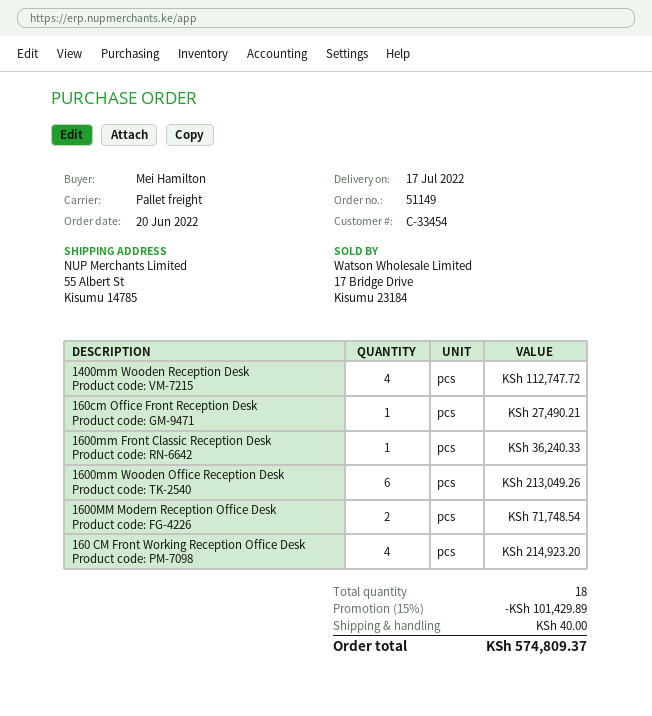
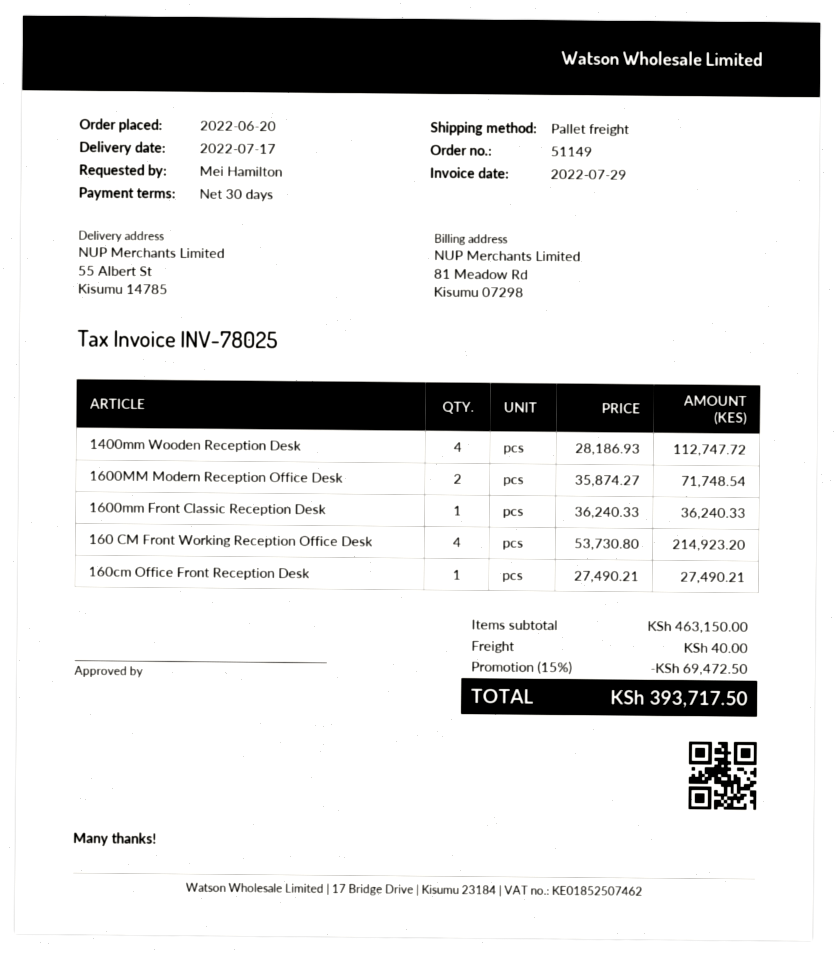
1600mm Wooden Office Reception Desk: 6 for 213049.26 -> none
discount: 15% = 101429.89 -> 15% = 69472.50
total: 574809.37 -> 393717.50

